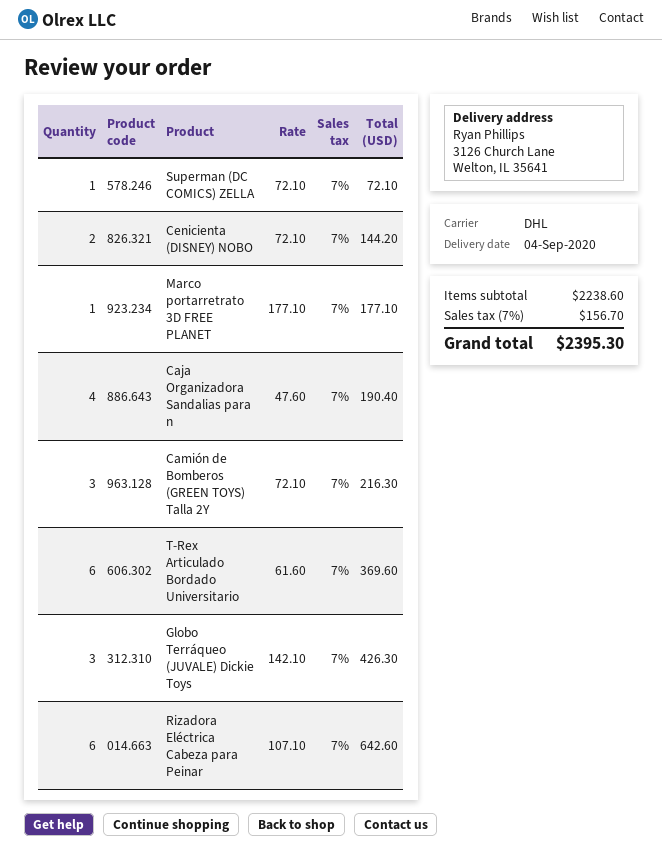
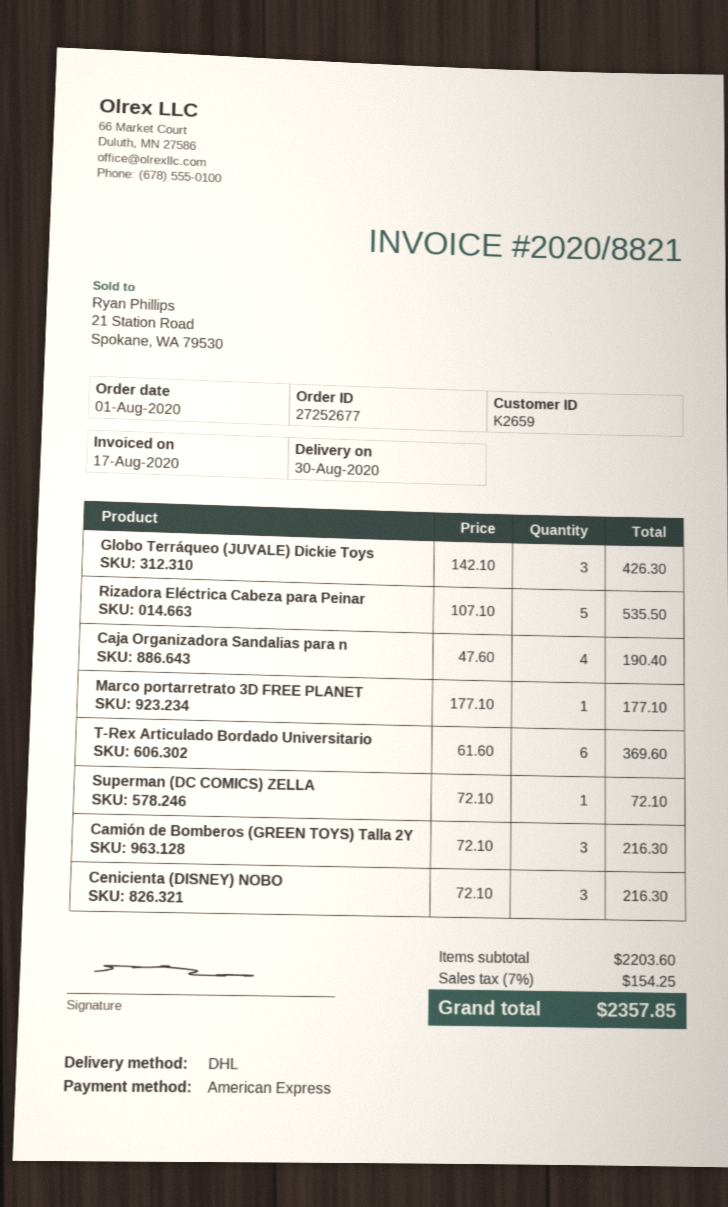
delivery date: 2020-09-04 -> 2020-08-30
Cenicienta (DISNEY) NOBO: 2 x 72.10 = 144.20 -> 3 x 72.10 = 216.30
Rizadora Eléctrica Cabeza para Peinar: 6 x 107.10 = 642.60 -> 5 x 107.10 = 535.50
subtotal: 2238.60 -> 2203.60
tax: 7% = 156.70 -> 7% = 154.25
total: 2395.30 -> 2357.85

